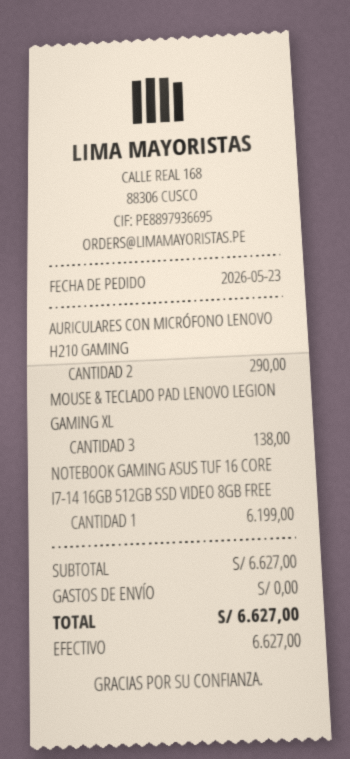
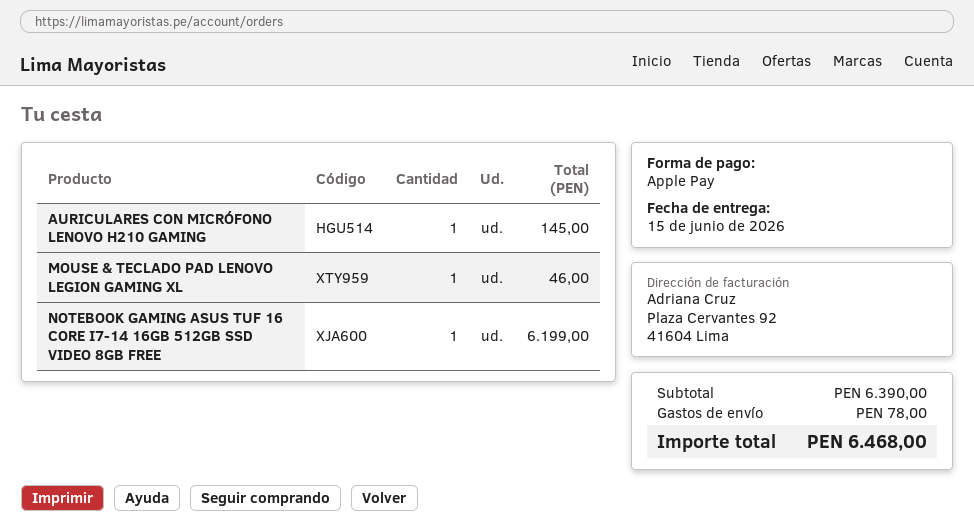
payment method: cash -> Apple Pay
AURICULARES CON MICRÓFONO LENOVO H210 GAMING: 2 for 290.00 -> 1 for 145.00
MOUSE & TECLADO PAD LENOVO LEGION GAMING XL: 3 for 138.00 -> 1 for 46.00
subtotal: 6627.00 -> 6390.00
shipping: 0.00 -> 78.00
total: 6627.00 -> 6468.00

